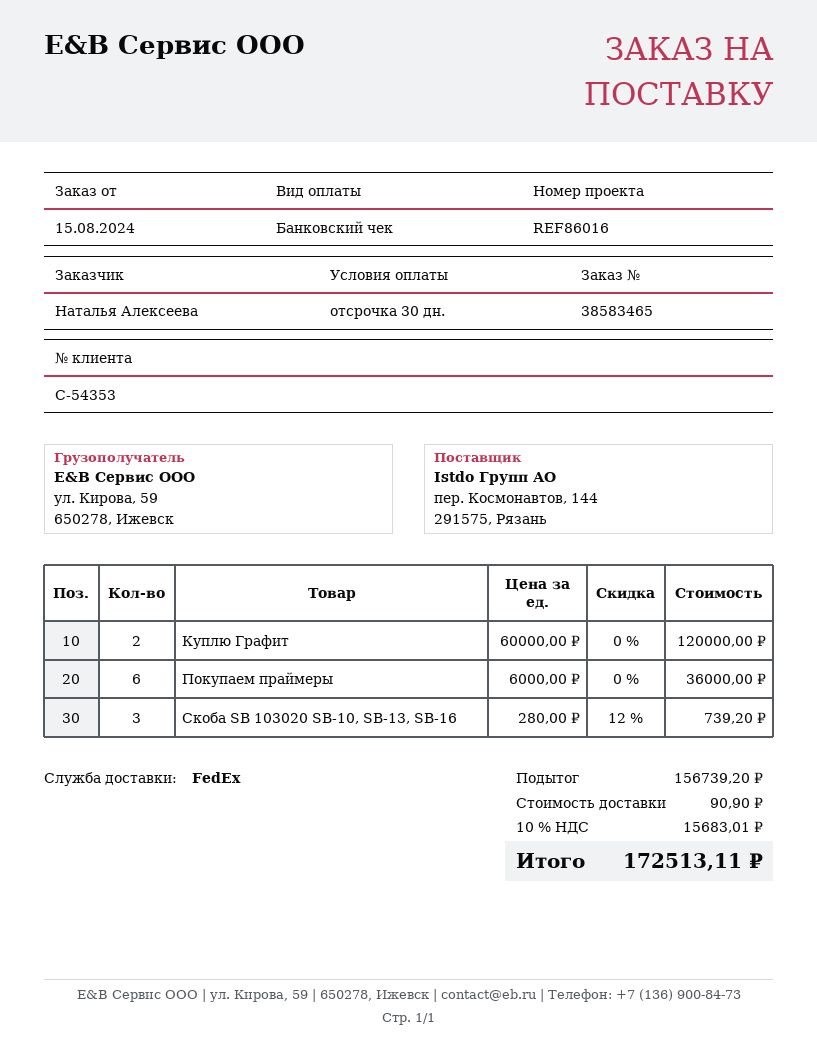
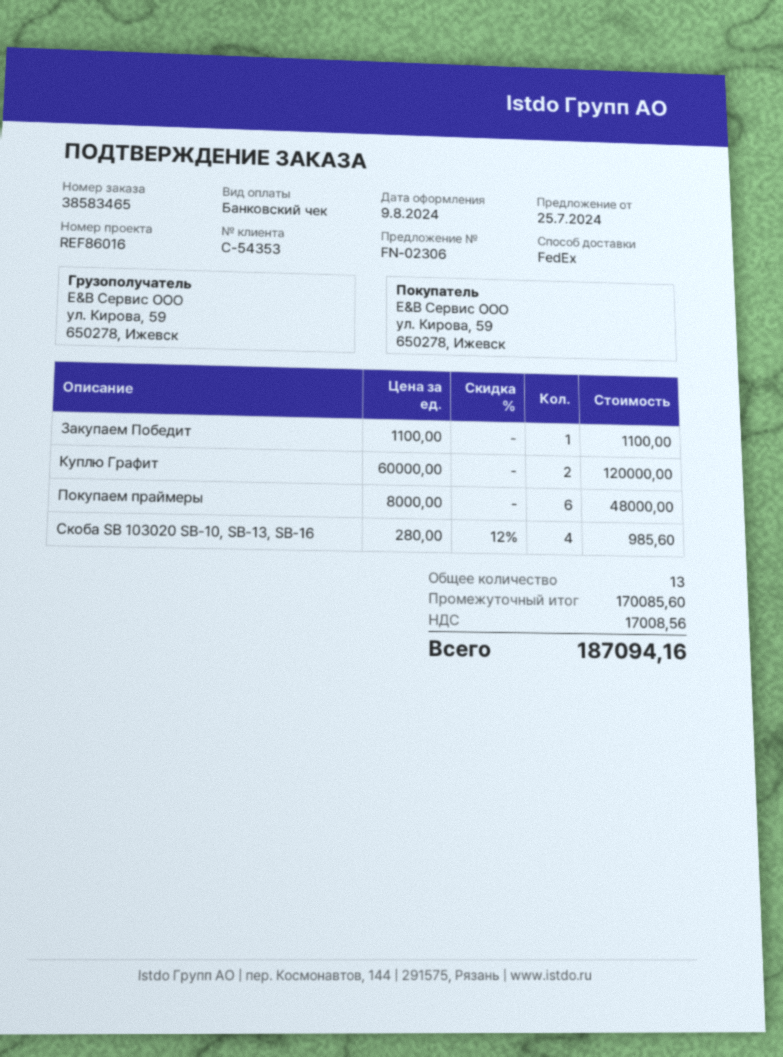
order date: 2024-08-15 -> 2024-08-09
Покупаем праймеры: 6 x 6000.00 = 36000.00 -> 6 x 8000.00 = 48000.00
Скоба SB 103020 SB-10, SB-13, SB-16: 3 x 280.00 - 12% = 739.20 -> 4 x 280.00 - 12% = 985.60
Закупаем Победит: none -> 1 x 1100.00 = 1100.00
subtotal: 156739.20 -> 170085.60
shipping: 90.90 -> none
tax: 15683.01 -> 17008.56
total: 172513.11 -> 187094.16

